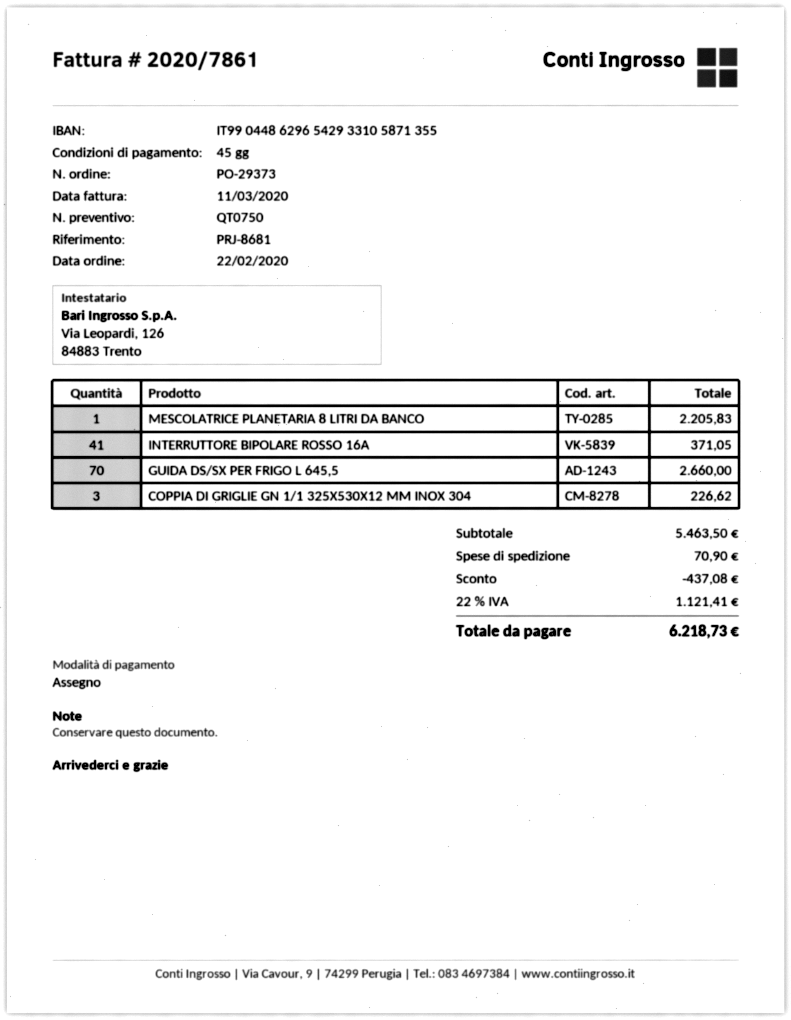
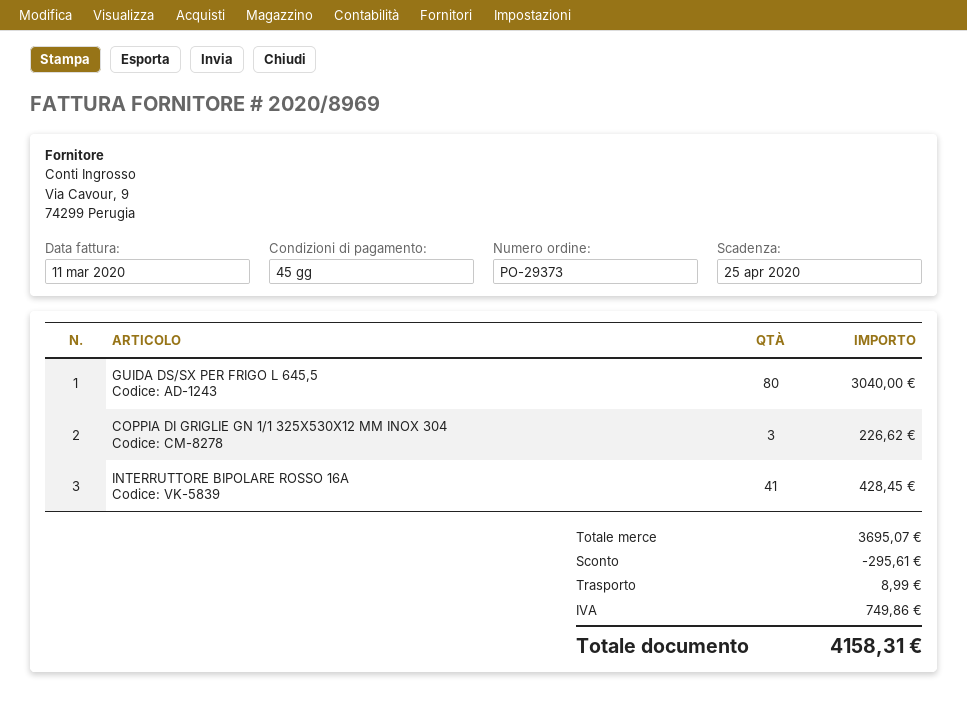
invoice number: 2020/7861 -> 2020/8969
MESCOLATRICE PLANETARIA 8 LITRI DA BANCO: 1 for 2205.83 -> none
INTERRUTTORE BIPOLARE ROSSO 16A: 41 for 371.05 -> 41 for 428.45
GUIDA DS/SX PER FRIGO L 645,5: 70 for 2660.00 -> 80 for 3040.00
subtotal: 5463.50 -> 3695.07
discount: 437.08 -> 295.61
shipping: 70.90 -> 8.99
tax: 1121.41 -> 749.86
total: 6218.73 -> 4158.31

